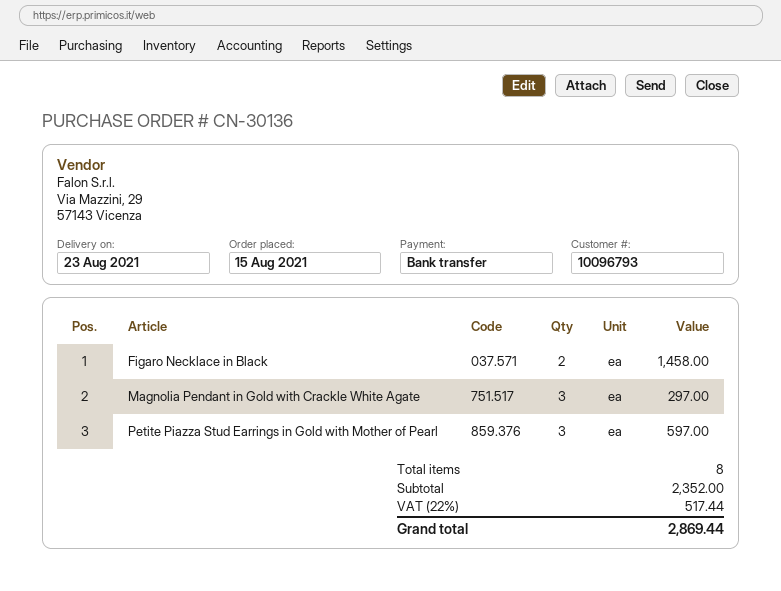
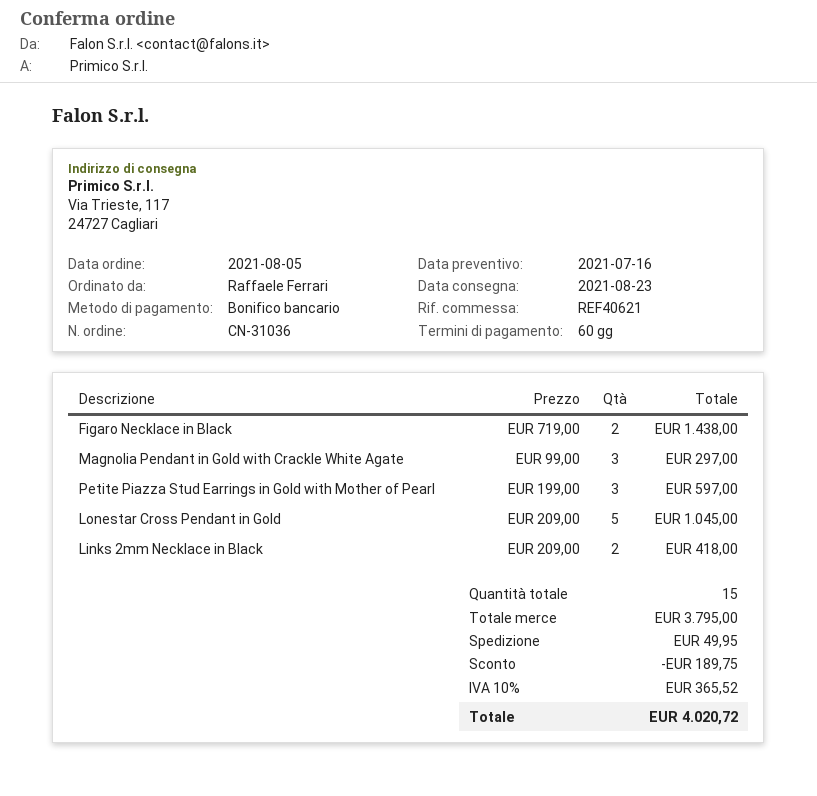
order number: CN-30136 -> CN-31036
order date: 2021-08-15 -> 2021-08-05
Figaro Necklace in Black: 2 for 1458.00 -> 2 for 1438.00
Lonestar Cross Pendant in Gold: none -> 5 for 1045.00
Links 2mm Necklace in Black: none -> 2 for 418.00
total quantity: 8 -> 15
subtotal: 2352.00 -> 3795.00
discount: none -> 189.75
shipping: none -> 49.95
tax: 22% = 517.44 -> 10% = 365.52
total: 2869.44 -> 4020.72

